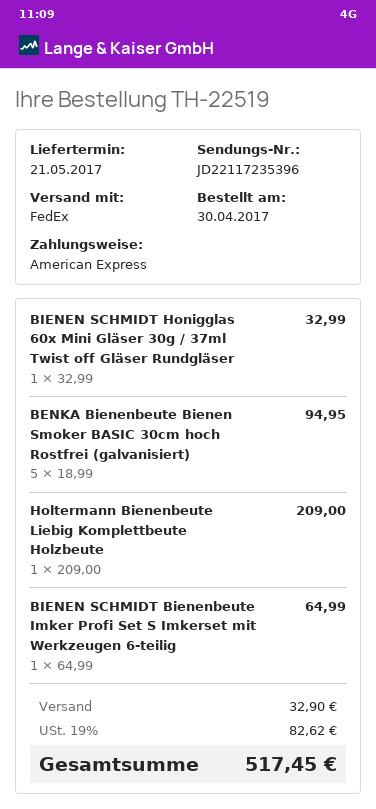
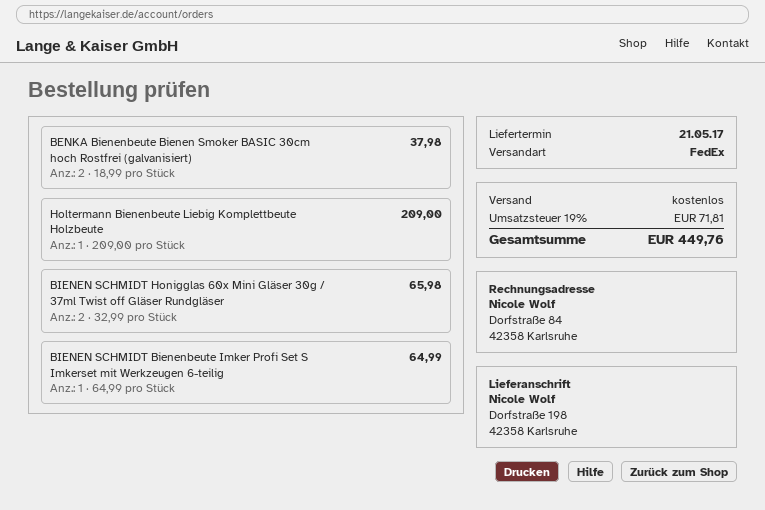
BIENEN SCHMIDT Honigglas 60x Mini Gläser 30g / 37ml Twist off Gläser Rundgläser: 1 x 32.99 = 32.99 -> 2 x 32.99 = 65.98
BENKA Bienenbeute Bienen Smoker BASIC 30cm hoch Rostfrei (galvanisiert): 5 x 18.99 = 94.95 -> 2 x 18.99 = 37.98
shipping: 32.90 -> 0.00
tax: 19% = 82.62 -> 19% = 71.81
total: 517.45 -> 449.76

